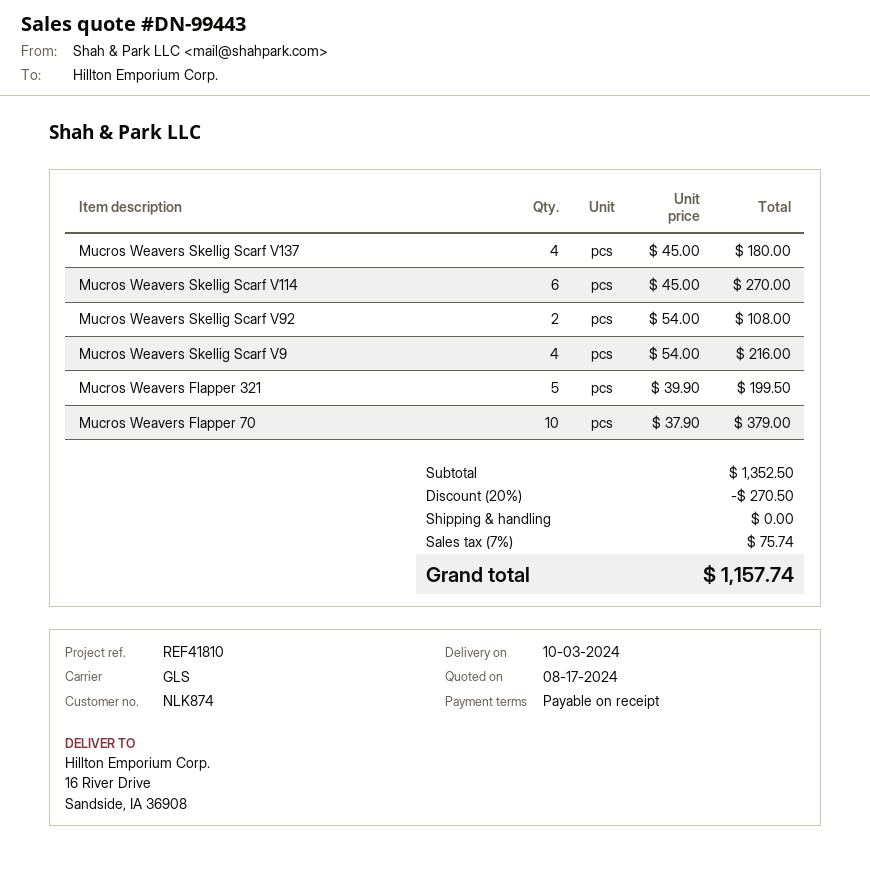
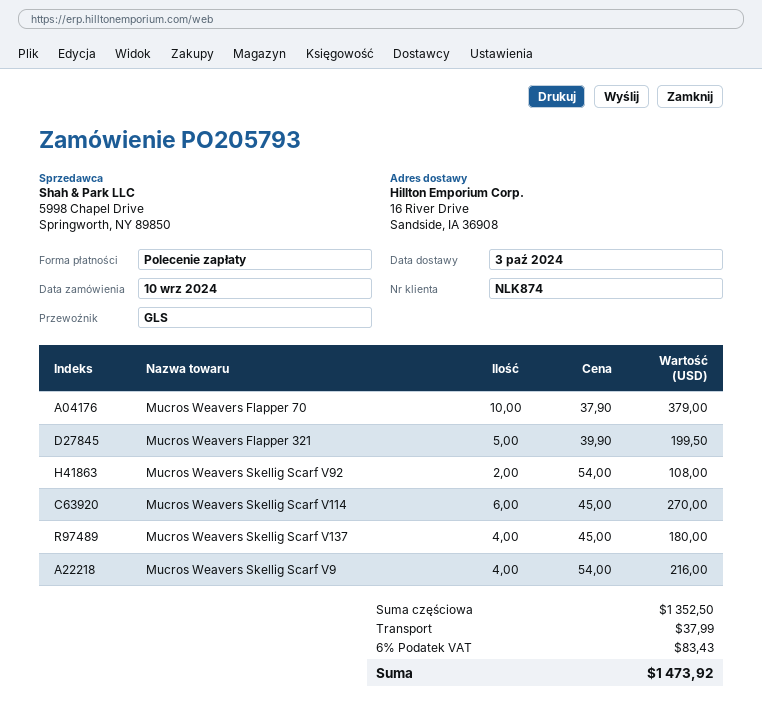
discount: 20% = 270.50 -> none
shipping: 0.00 -> 37.99
tax: 7% = 75.74 -> 6% = 83.43
total: 1157.74 -> 1473.92

